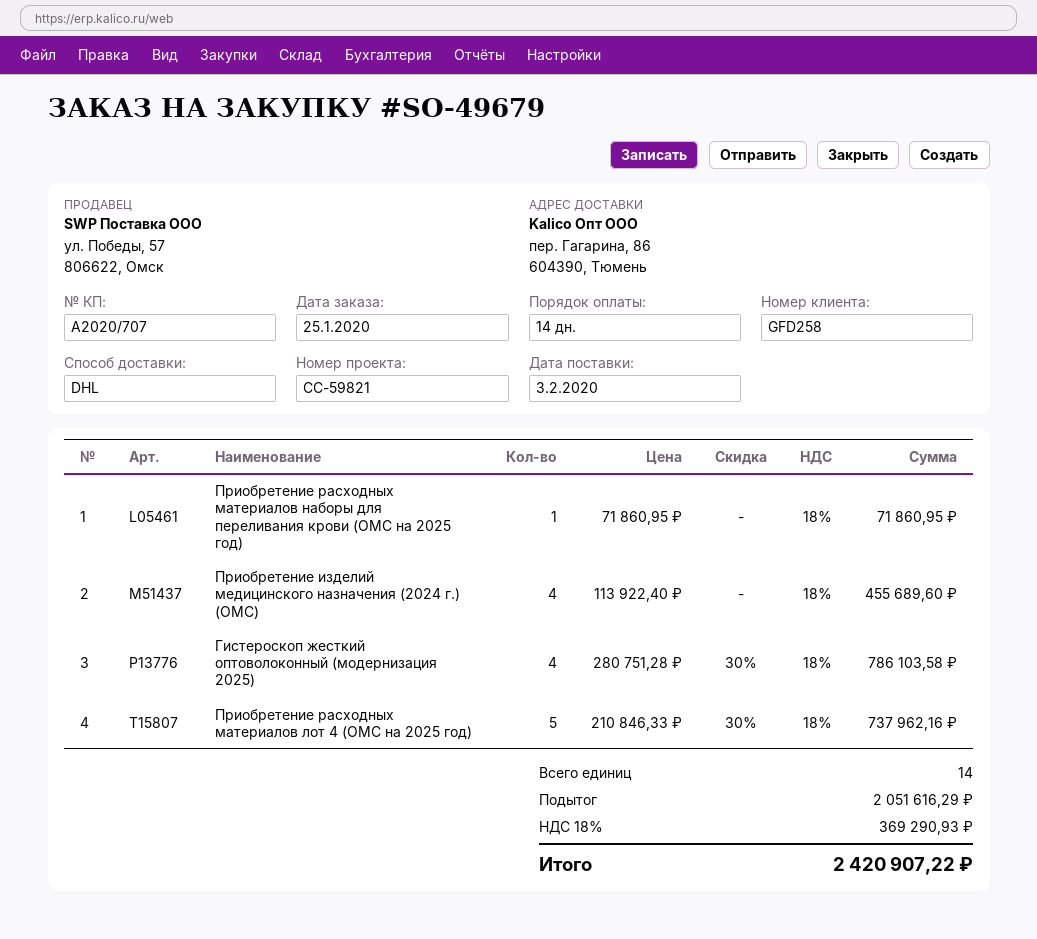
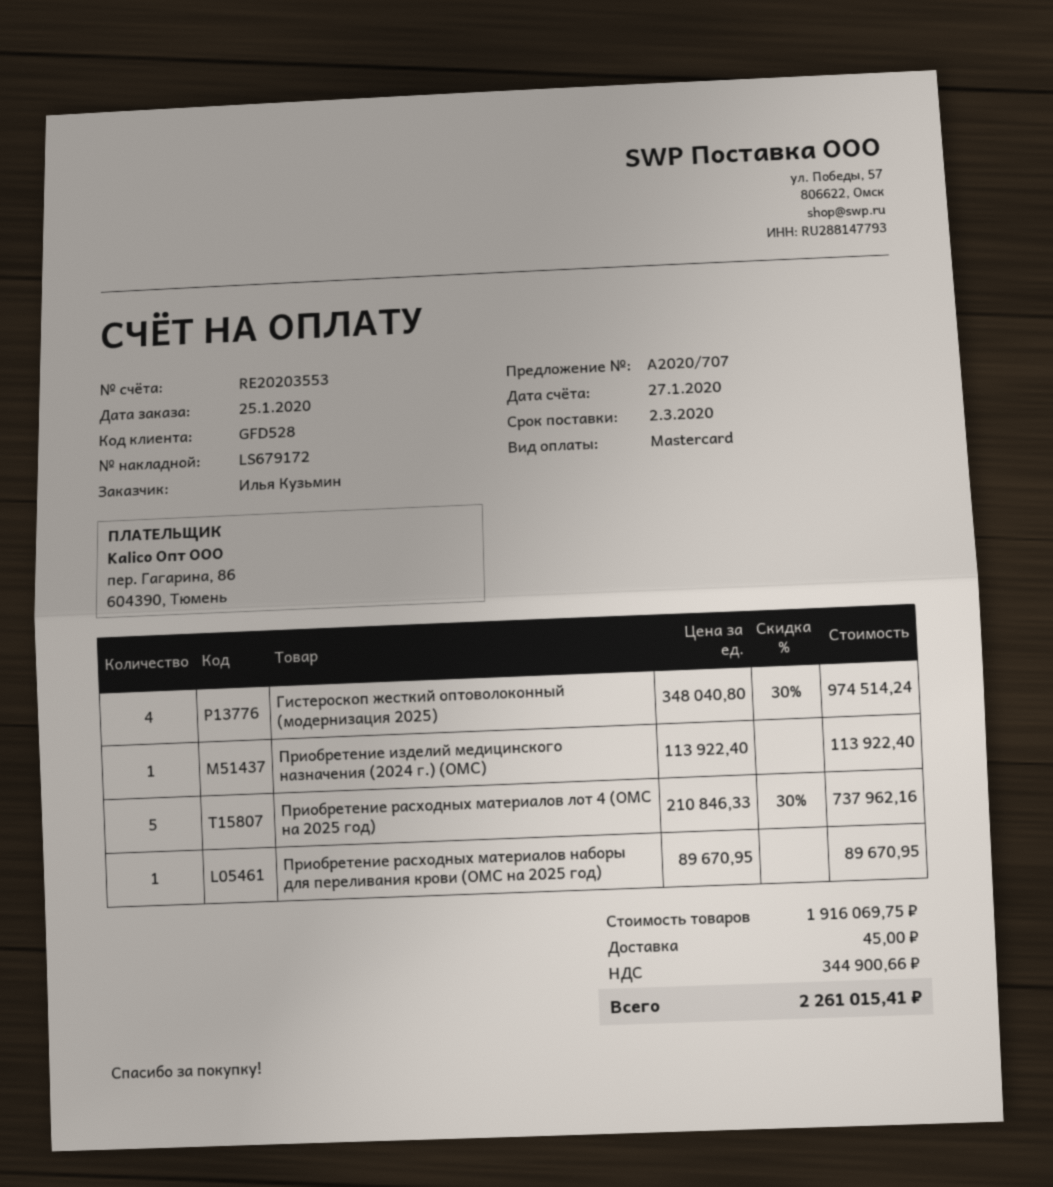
delivery date: 2020-02-03 -> 2020-03-02
customer number: GFD258 -> GFD528
Приобретение расходных материалов наборы для переливания крови (ОМС на 2025 год): 1 x 71860.95 = 71860.95 -> 1 x 89670.95 = 89670.95
Приобретение изделий медицинского назначения (2024 г.) (ОМС): 4 x 113922.40 = 455689.60 -> 1 x 113922.40 = 113922.40
Гистероскоп жесткий оптоволоконный (модернизация 2025): 4 x 280751.28 - 30% = 786103.58 -> 4 x 348040.80 - 30% = 974514.24
subtotal: 2051616.29 -> 1916069.75
shipping: none -> 45.00
tax: 369290.93 -> 344900.66
total: 2420907.22 -> 2261015.41

